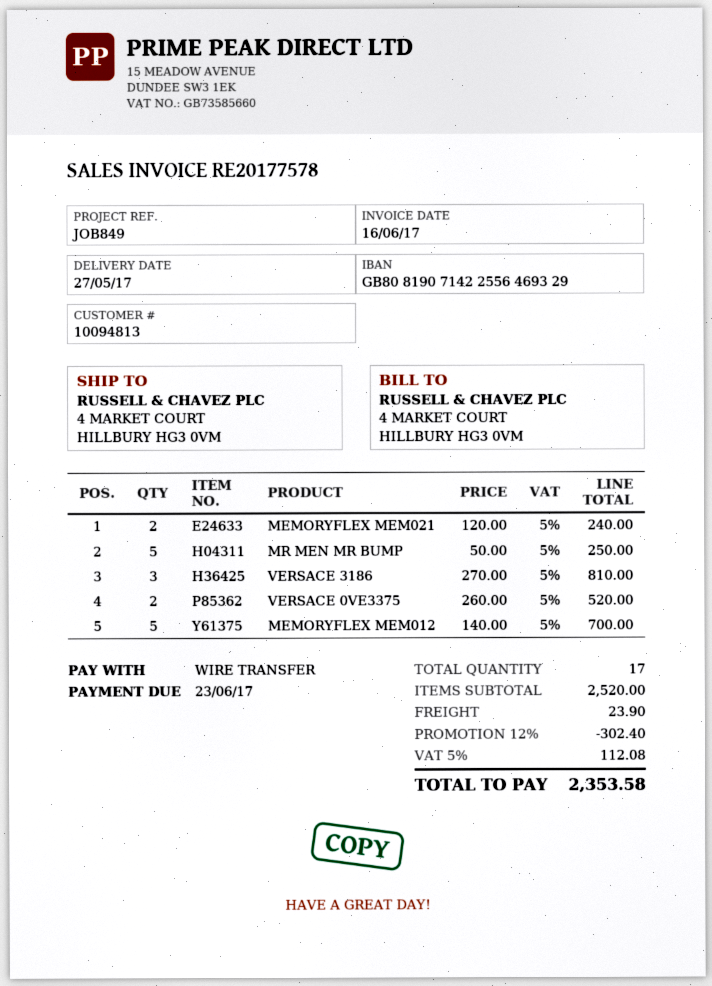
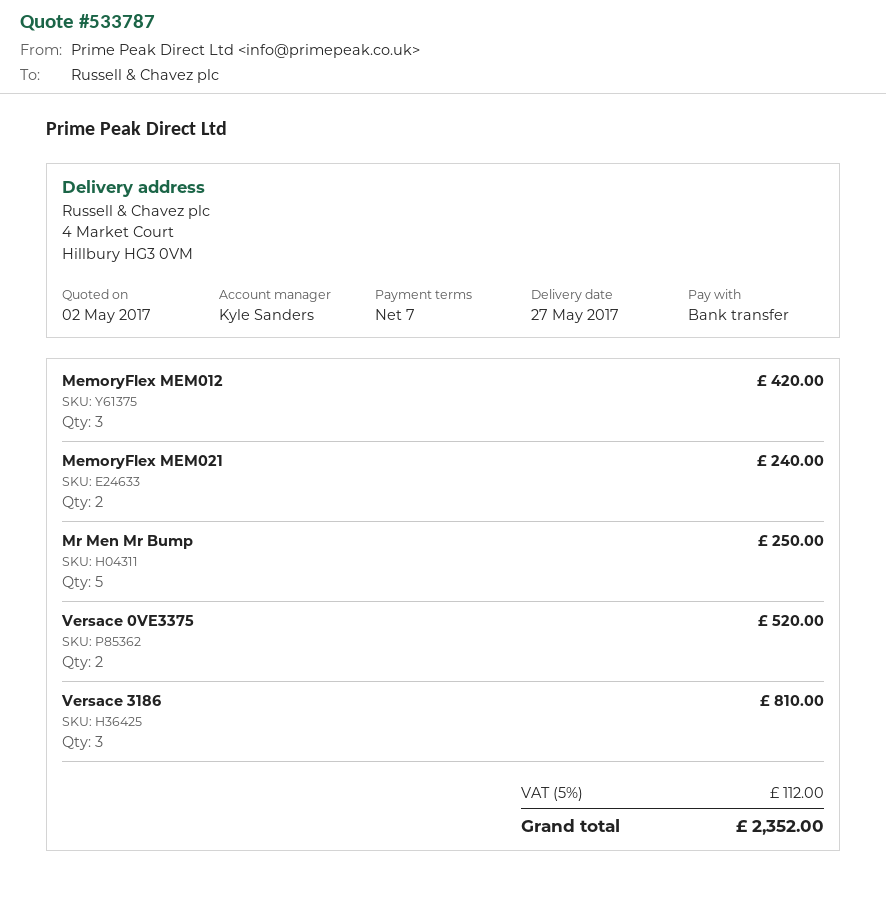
MEMORYFLEX MEM012: 5 for 700.00 -> 3 for 420.00
discount: 12% = 302.40 -> none
shipping: 23.90 -> none
tax: 5% = 112.08 -> 5% = 112.00
total: 2353.58 -> 2352.00

